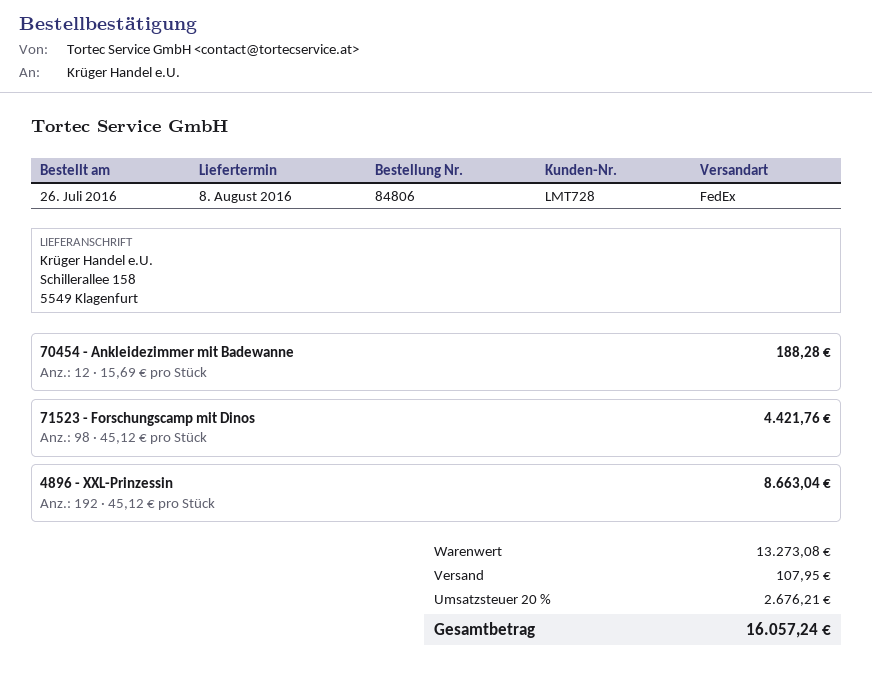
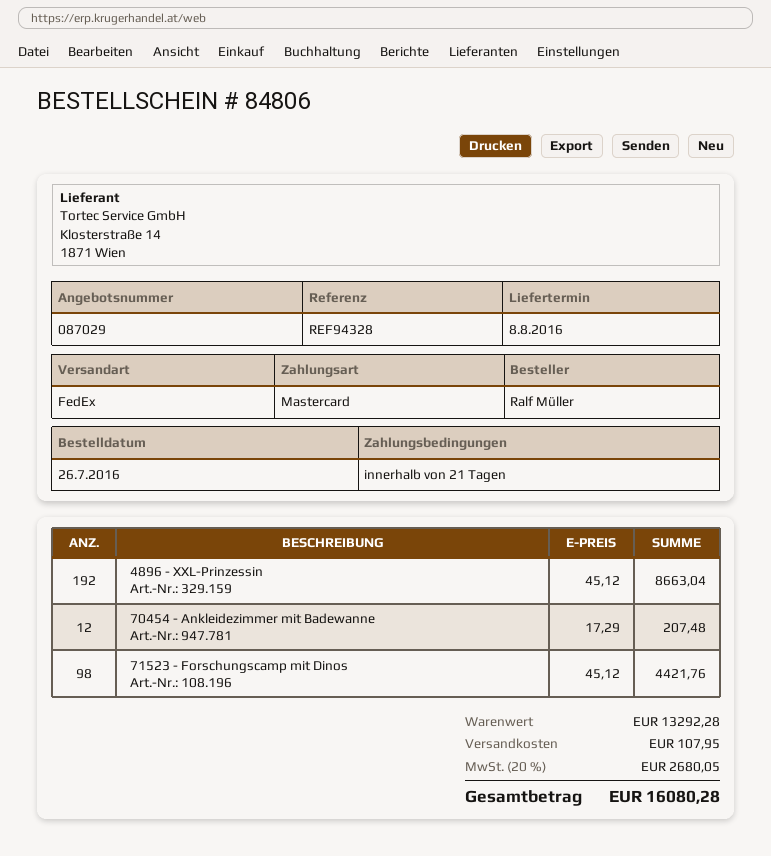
70454 - Ankleidezimmer mit Badewanne: 12 x 15.69 = 188.28 -> 12 x 17.29 = 207.48
subtotal: 13273.08 -> 13292.28
tax: 20% = 2676.21 -> 20% = 2680.05
total: 16057.24 -> 16080.28

